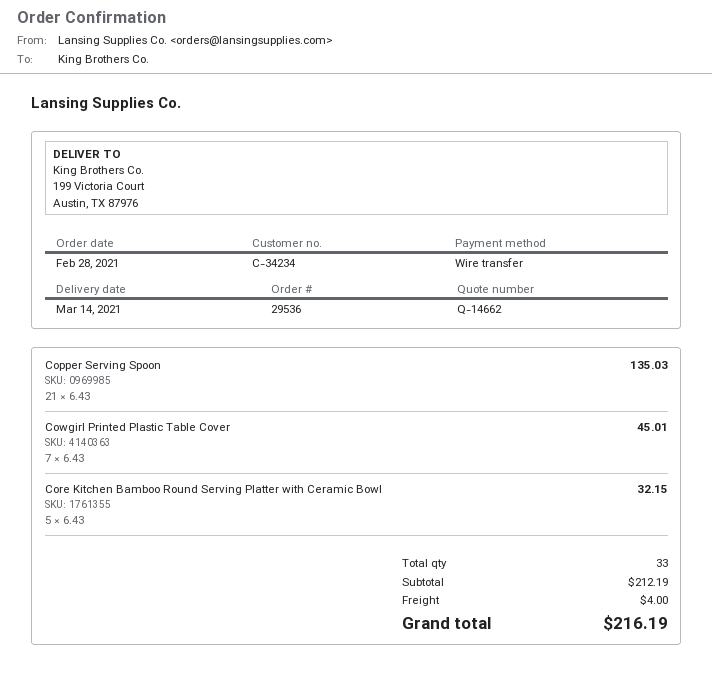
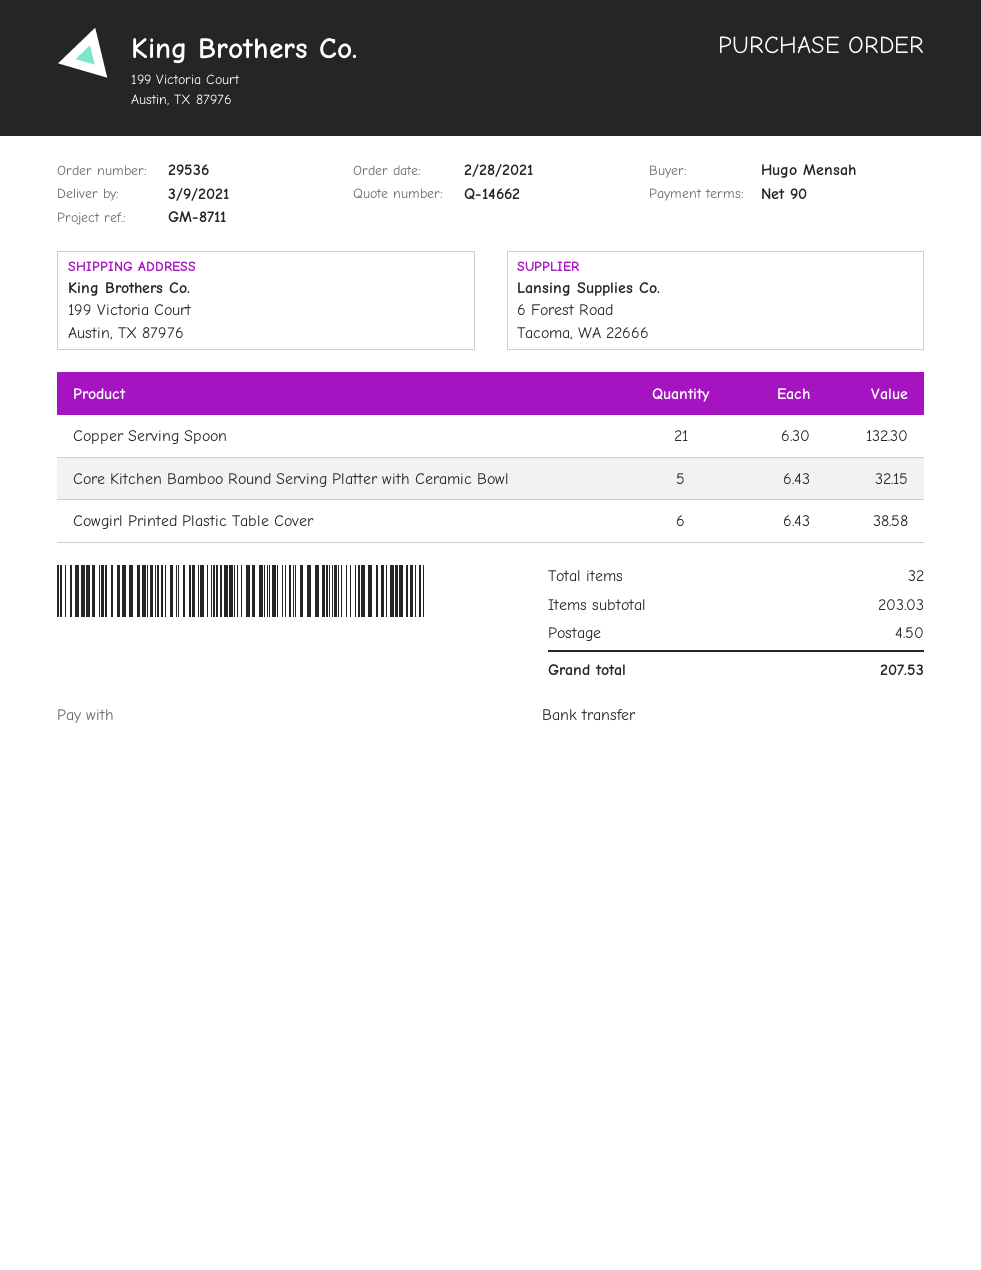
delivery date: 2021-03-14 -> 2021-03-09
Copper Serving Spoon: 21 x 6.43 = 135.03 -> 21 x 6.30 = 132.30
Cowgirl Printed Plastic Table Cover: 7 x 6.43 = 45.01 -> 6 x 6.43 = 38.58
total quantity: 33 -> 32
subtotal: 212.19 -> 203.03
shipping: 4.00 -> 4.50
total: 216.19 -> 207.53

